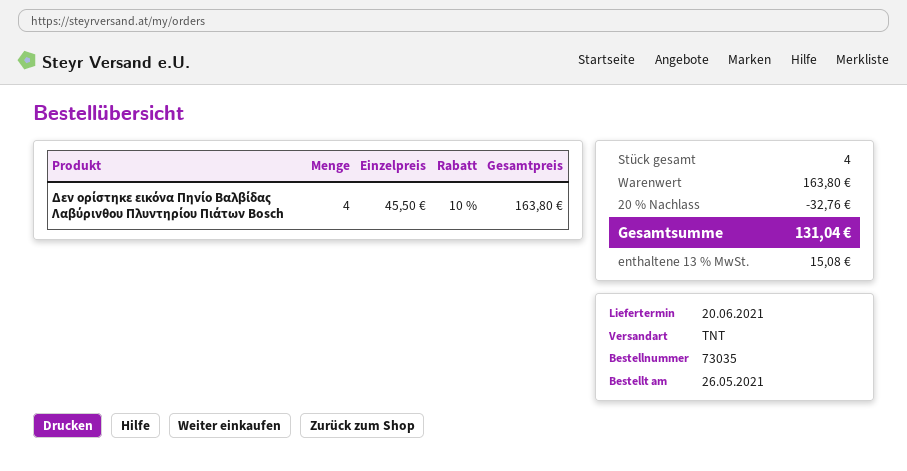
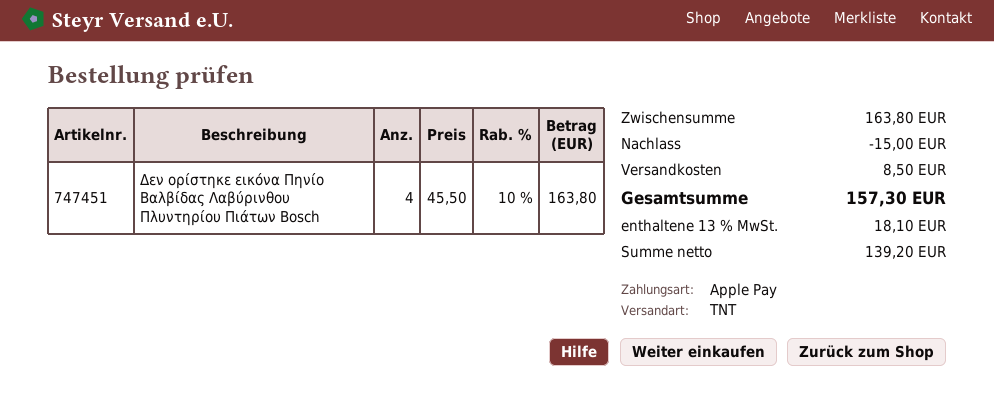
discount: 32.76 -> 15.00
shipping: none -> 8.50
tax: 13% = 15.08 -> 13% = 18.10
total: 131.04 -> 157.30

